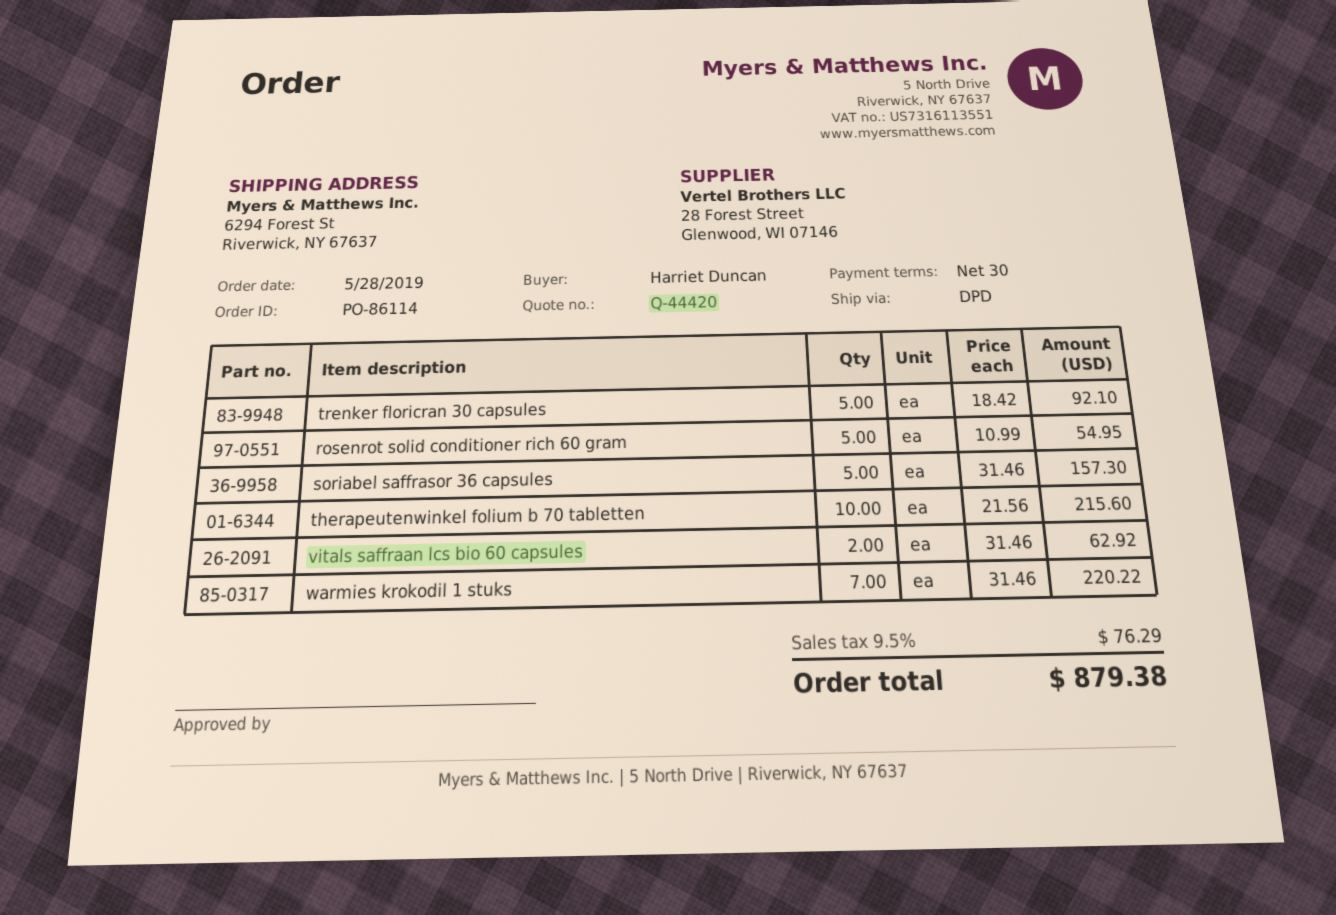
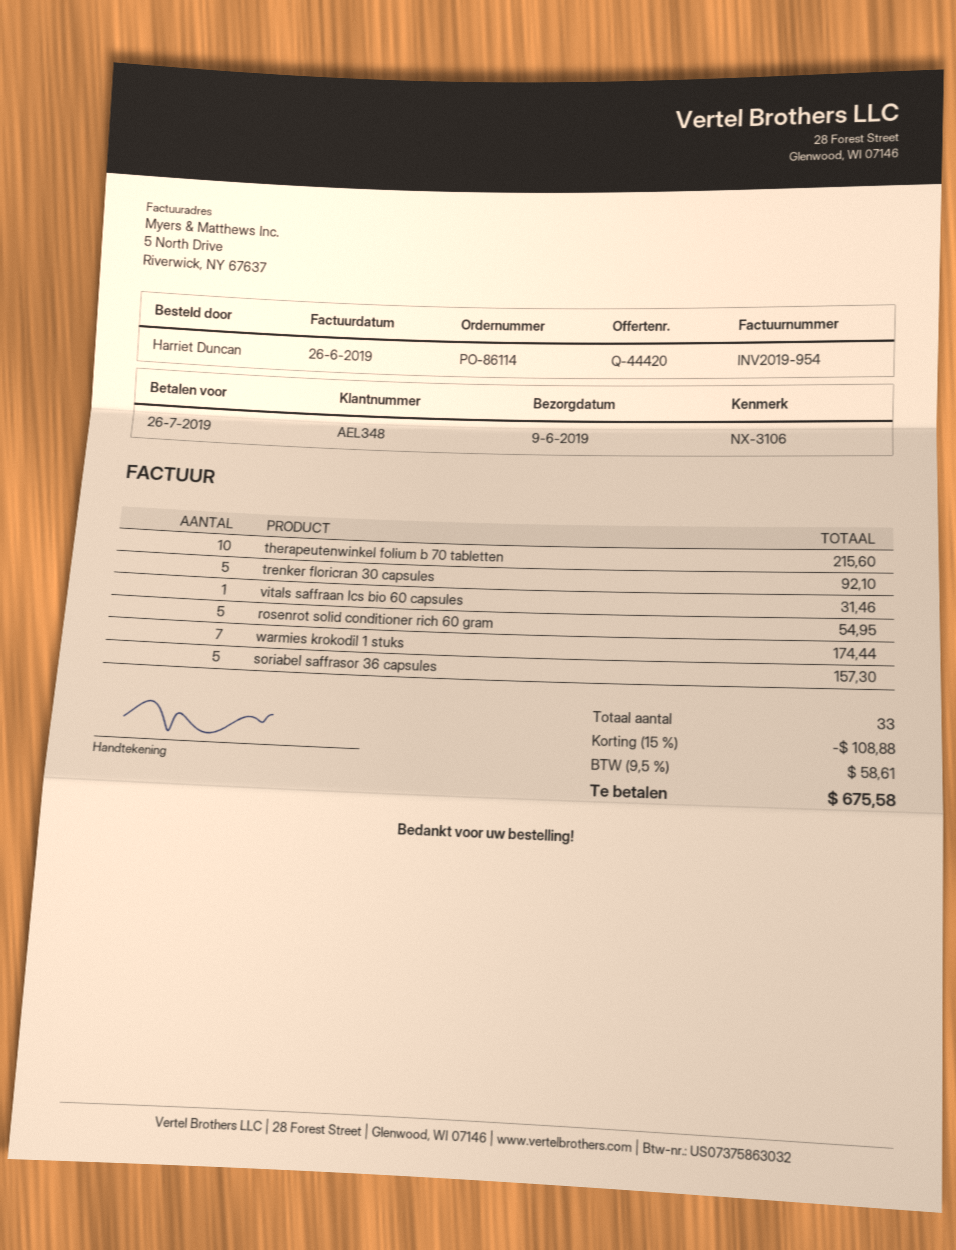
vitals saffraan lcs bio 60 capsules: 2 for 62.92 -> 1 for 31.46
warmies krokodil 1 stuks: 7 for 220.22 -> 7 for 174.44
discount: none -> 15% = 108.88
tax: 9.5% = 76.29 -> 9.5% = 58.61
total: 879.38 -> 675.58

